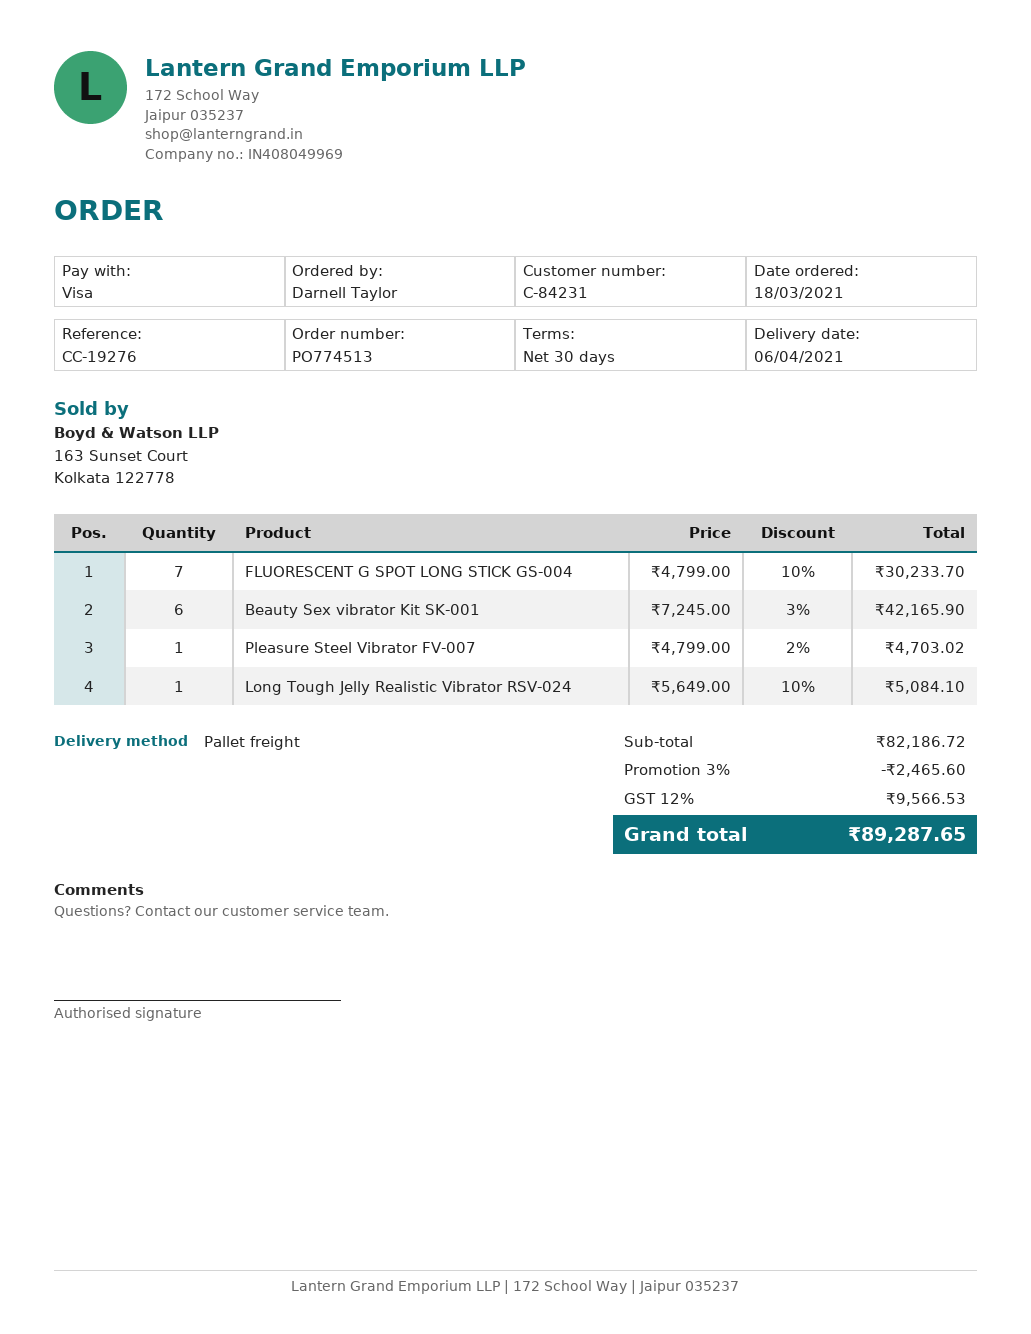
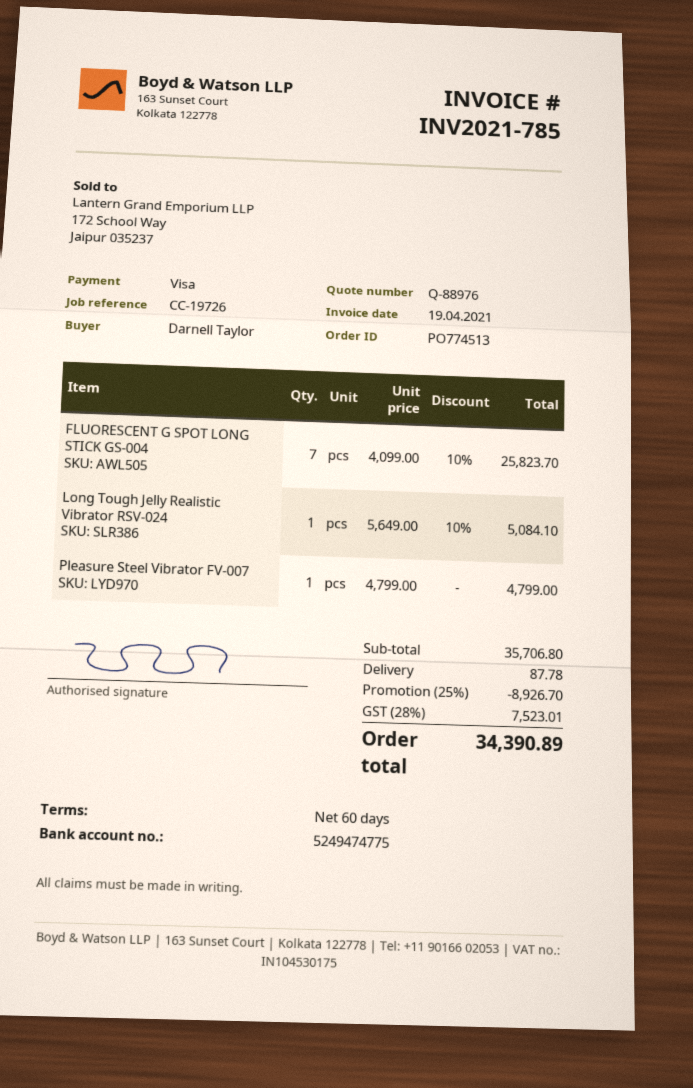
payment terms: 30 days -> 60 days
reference: CC-19276 -> CC-19726
FLUORESCENT G SPOT LONG STICK GS-004: 7 x 4799.00 - 10% = 30233.70 -> 7 x 4099.00 - 10% = 25823.70
Beauty Sex vibrator Kit SK-001: 6 x 7245.00 - 3% = 42165.90 -> none
Pleasure Steel Vibrator FV-007: 1 x 4799.00 - 2% = 4703.02 -> 1 x 4799.00 = 4799.00
subtotal: 82186.72 -> 35706.80
discount: 3% = 2465.60 -> 25% = 8926.70
shipping: none -> 87.78
tax: 12% = 9566.53 -> 28% = 7523.01
total: 89287.65 -> 34390.89

